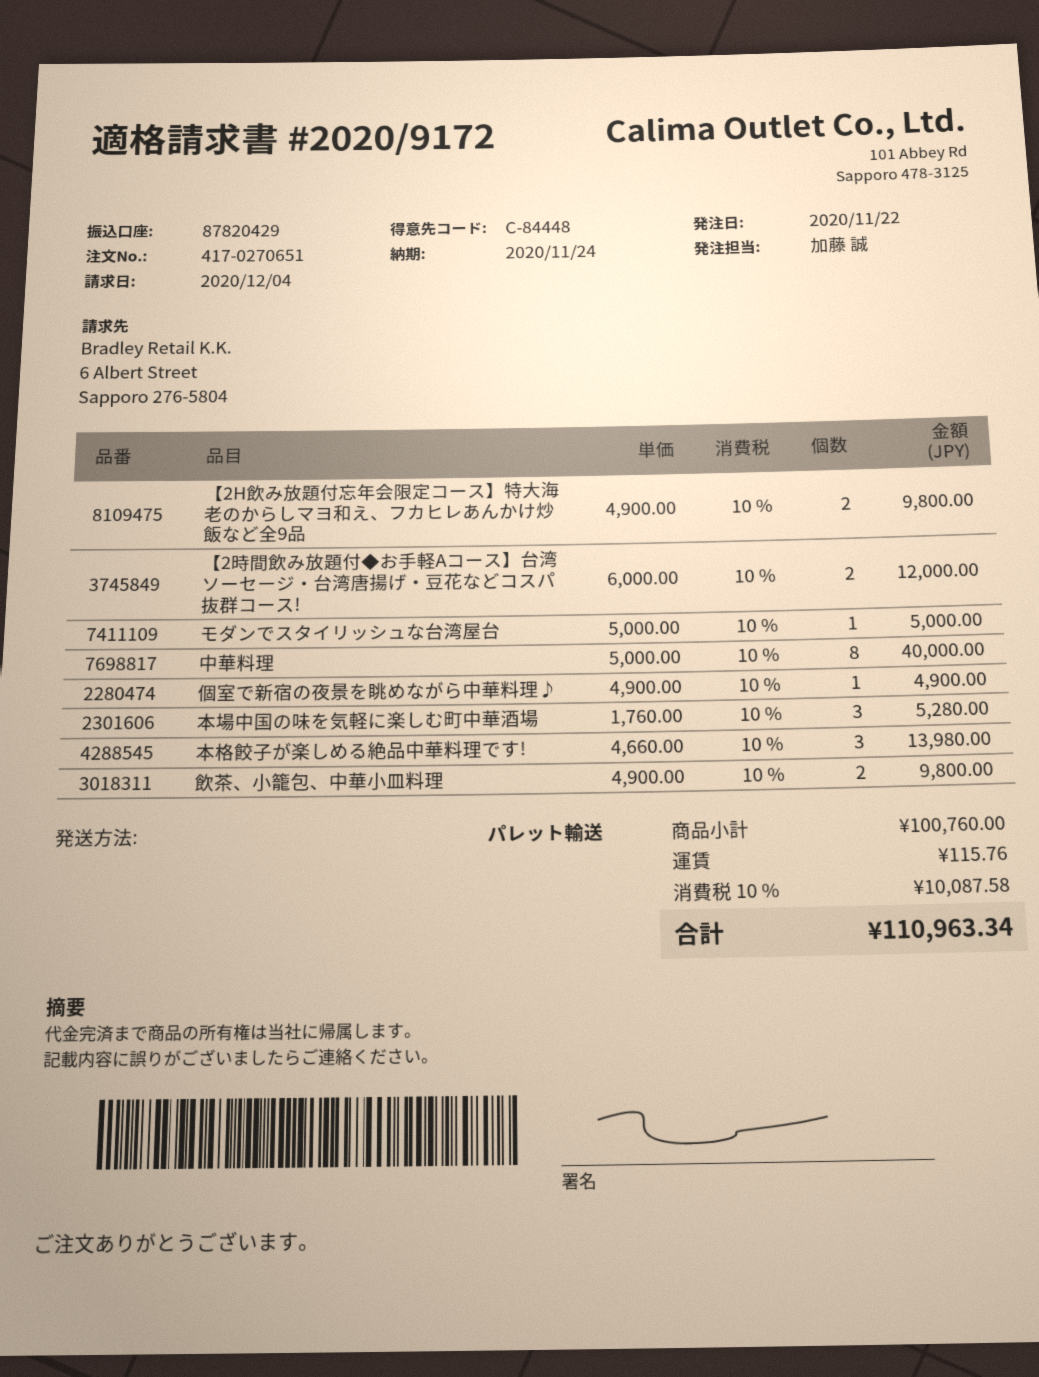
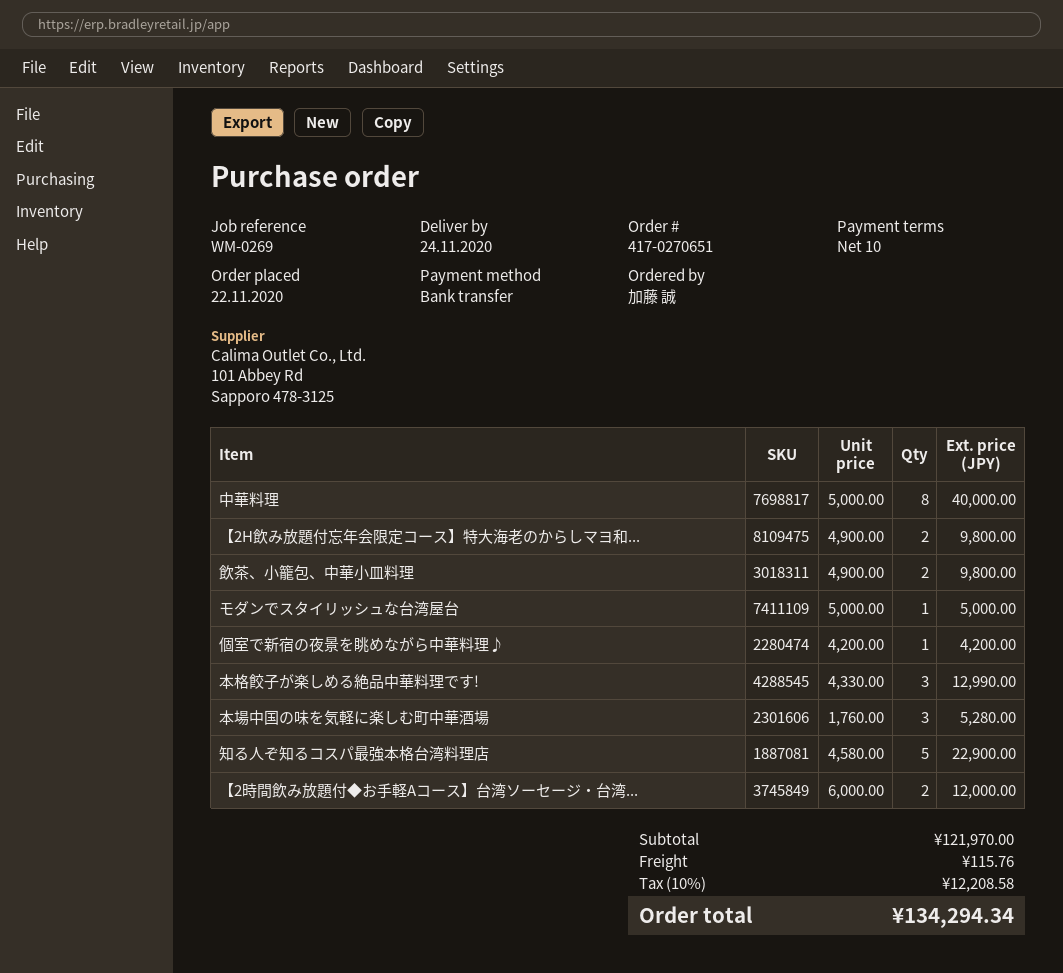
個室で新宿の夜景を眺めながら中華料理♪: 1 x 4900.00 = 4900.00 -> 1 x 4200.00 = 4200.00
本格餃子が楽しめる絶品中華料理です!: 3 x 4660.00 = 13980.00 -> 3 x 4330.00 = 12990.00
知る人ぞ知るコスパ最強本格台湾料理店: none -> 5 x 4580.00 = 22900.00
subtotal: 100760.00 -> 121970.00
tax: 10% = 10087.58 -> 10% = 12208.58
total: 110963.34 -> 134294.34

